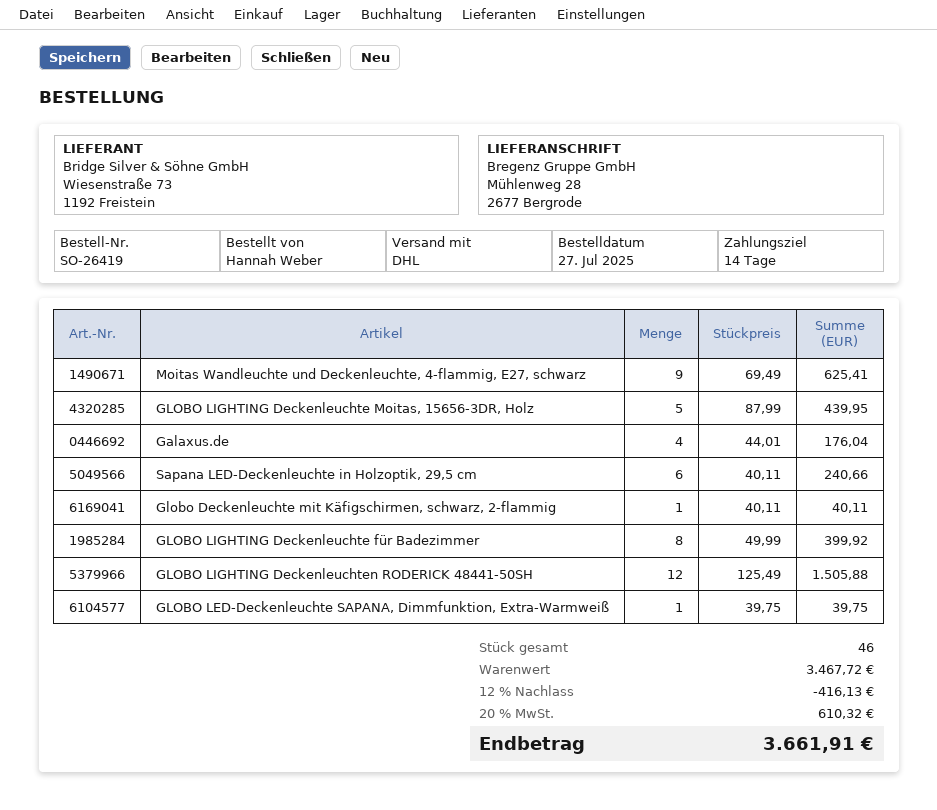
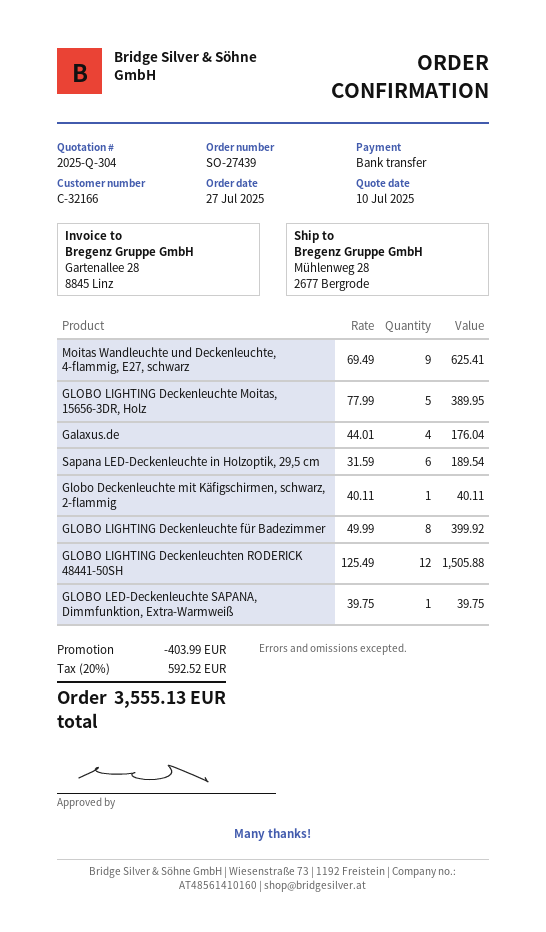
order number: SO-26419 -> SO-27439
GLOBO LIGHTING Deckenleuchte Moitas, 15656-3DR, Holz: 5 x 87.99 = 439.95 -> 5 x 77.99 = 389.95
Sapana LED-Deckenleuchte in Holzoptik, 29,5 cm: 6 x 40.11 = 240.66 -> 6 x 31.59 = 189.54
discount: 416.13 -> 403.99
tax: 20% = 610.32 -> 20% = 592.52
total: 3661.91 -> 3555.13

